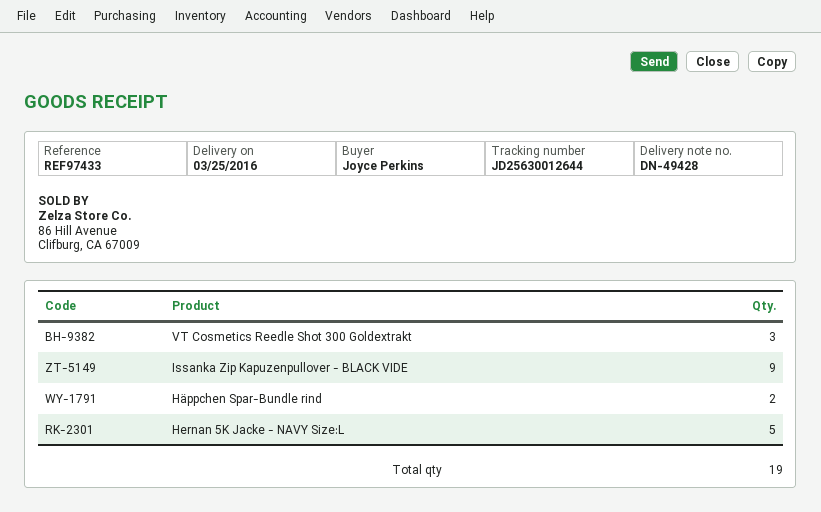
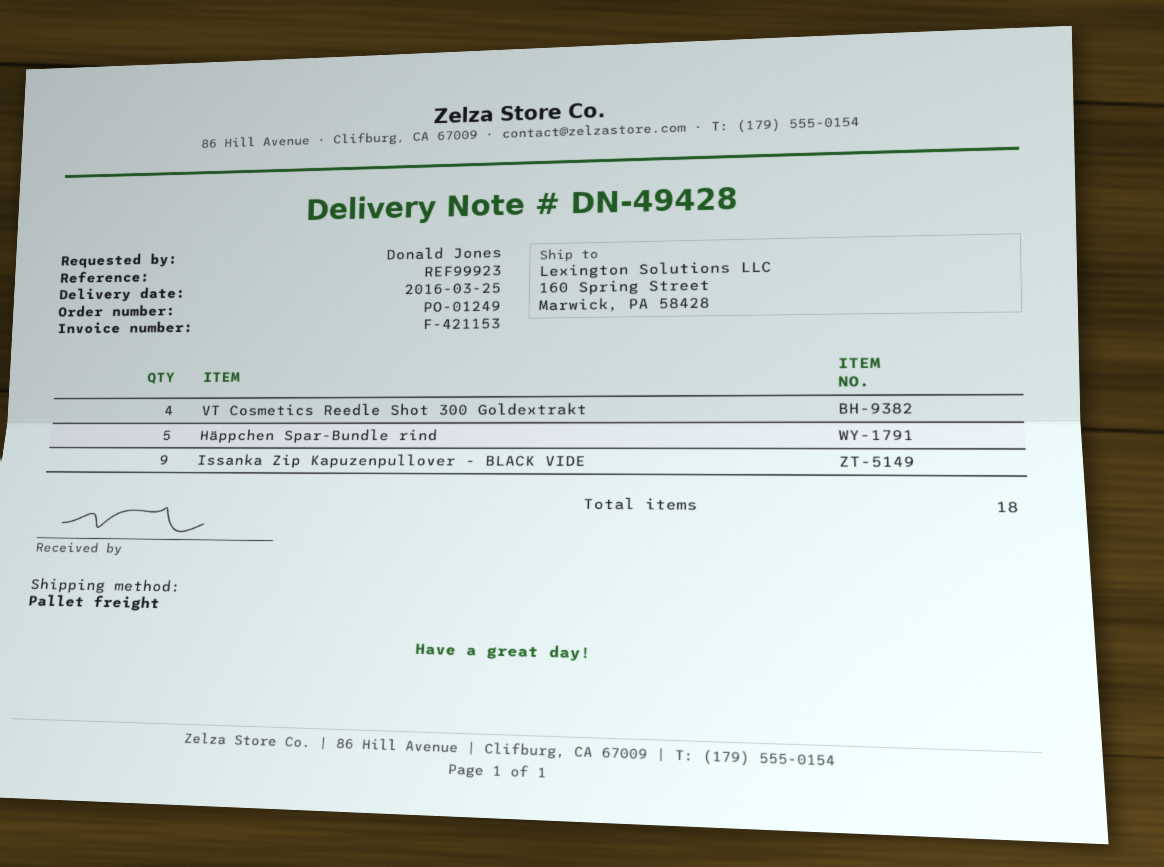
reference: REF97433 -> REF99923
ordered by: Joyce Perkins -> Donald Jones
VT Cosmetics Reedle Shot 300 Goldextrakt: 3 -> 4
Häppchen Spar-Bundle rind: 2 -> 5
Hernan 5K Jacke - NAVY Size:L: 5 -> none
total quantity: 19 -> 18

